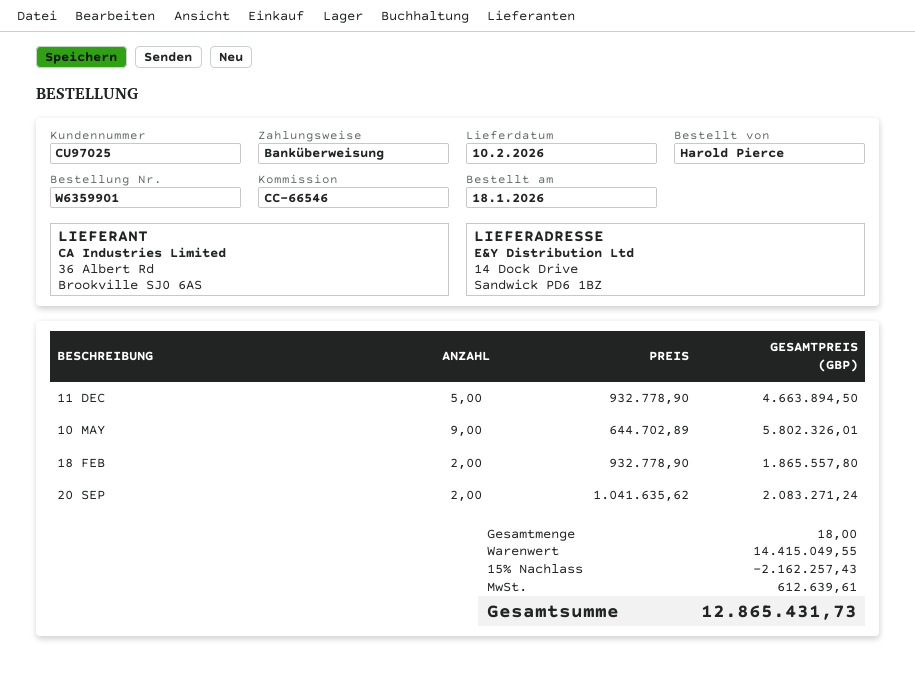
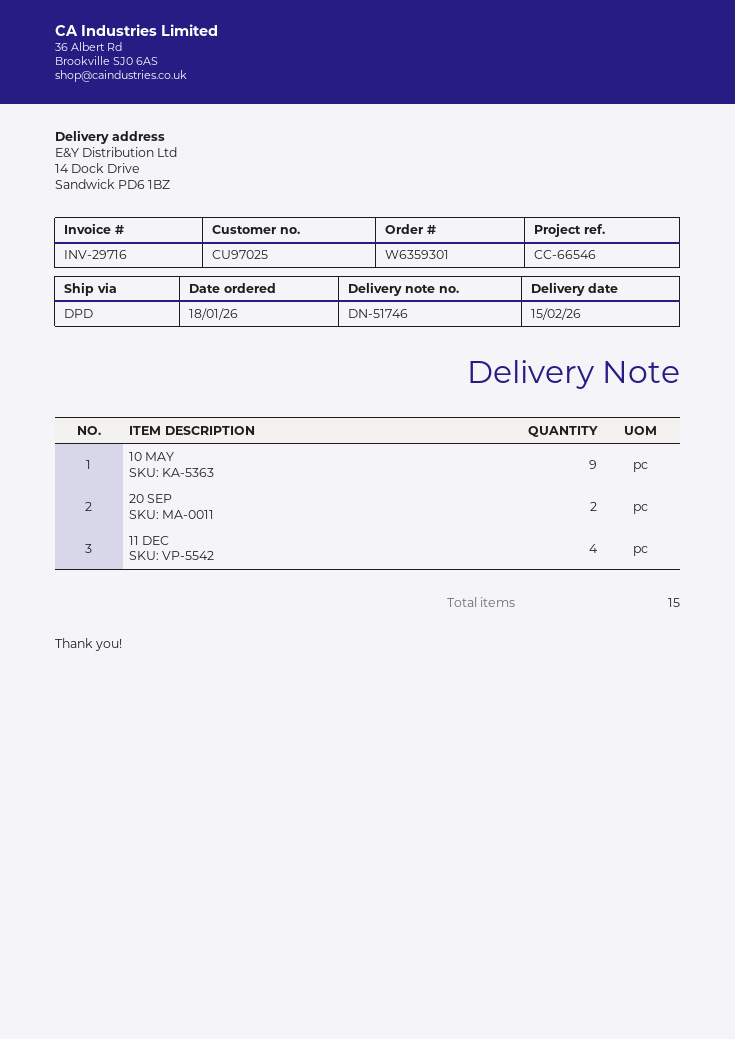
order number: W6359901 -> W6359301
delivery date: 2026-02-10 -> 2026-02-15
11 DEC: 5 -> 4
18 FEB: 2 -> none
total quantity: 18 -> 15

